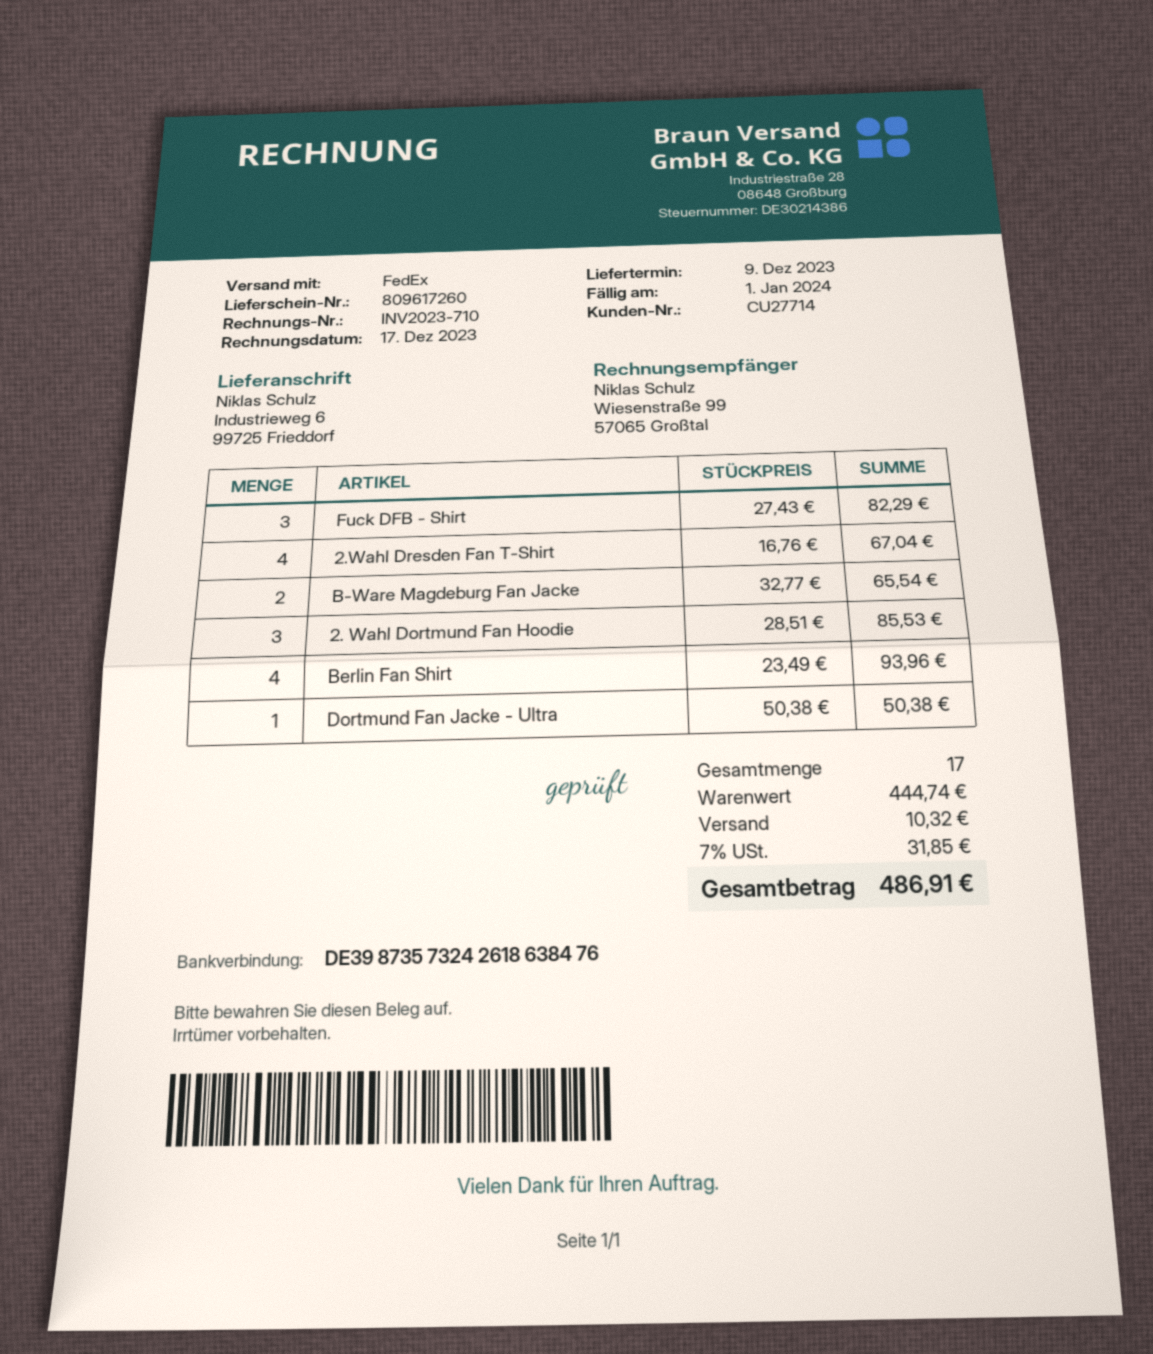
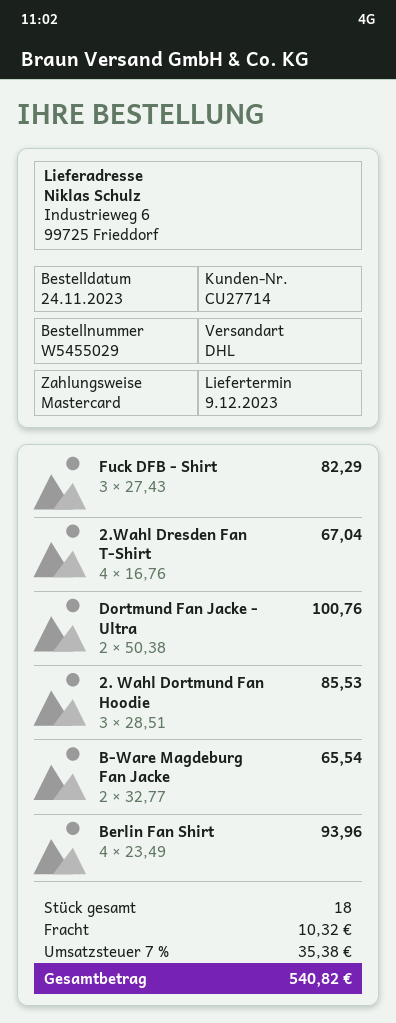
shipping method: FedEx -> DHL
Dortmund Fan Jacke - Ultra: 1 x 50.38 = 50.38 -> 2 x 50.38 = 100.76
total quantity: 17 -> 18
tax: 7% = 31.85 -> 7% = 35.38
total: 486.91 -> 540.82

